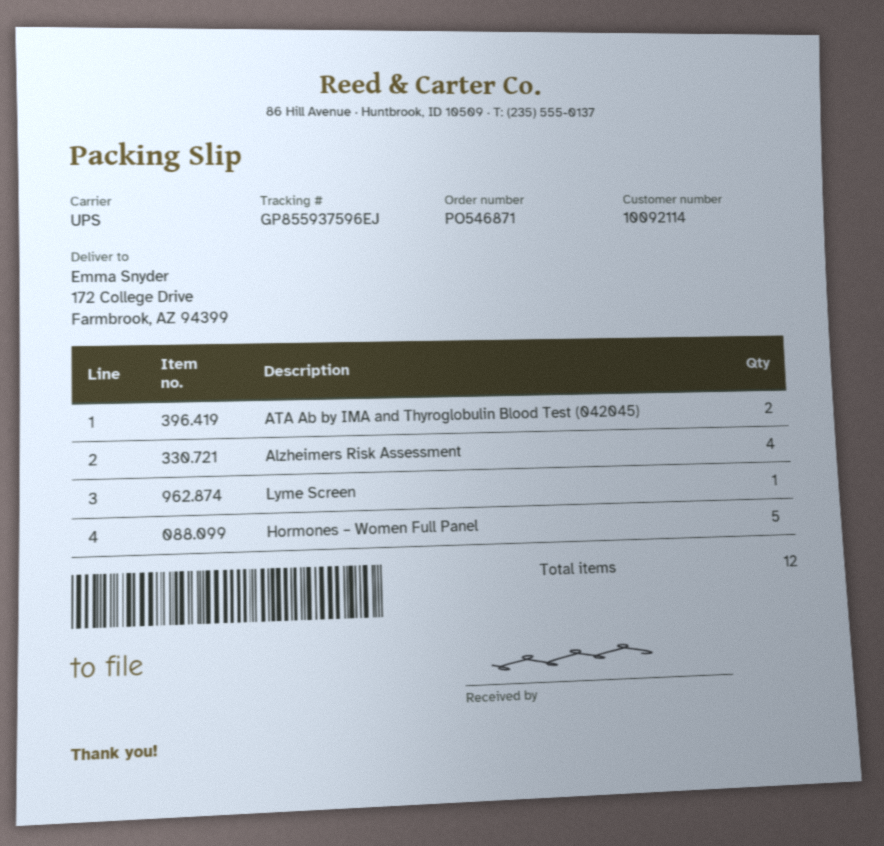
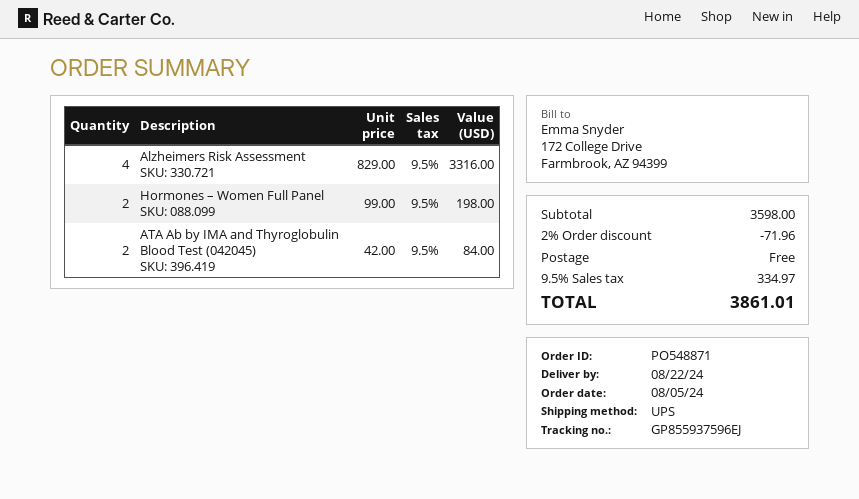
order number: PO546871 -> PO548871
Lyme Screen: 1 -> none
Hormones – Women Full Panel: 5 -> 2

